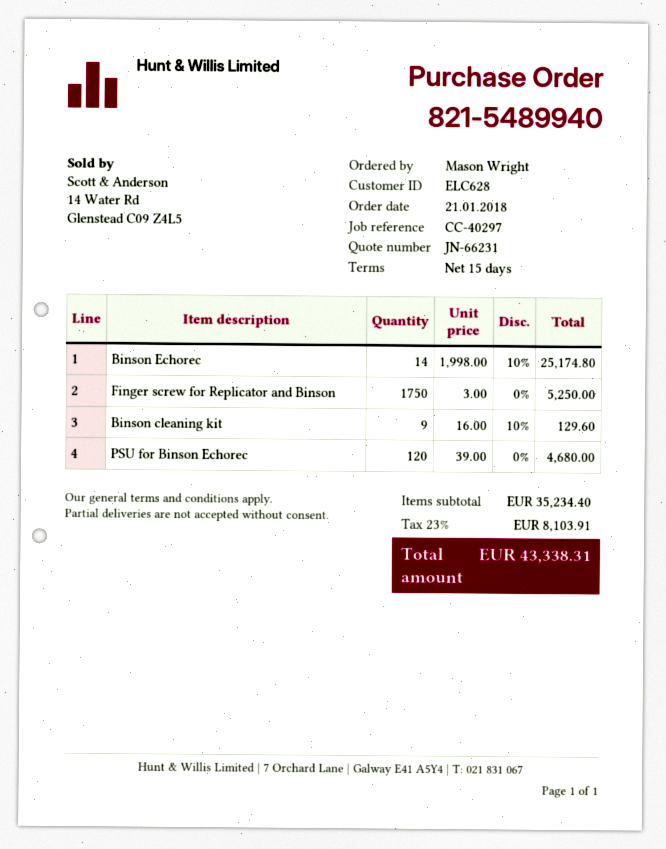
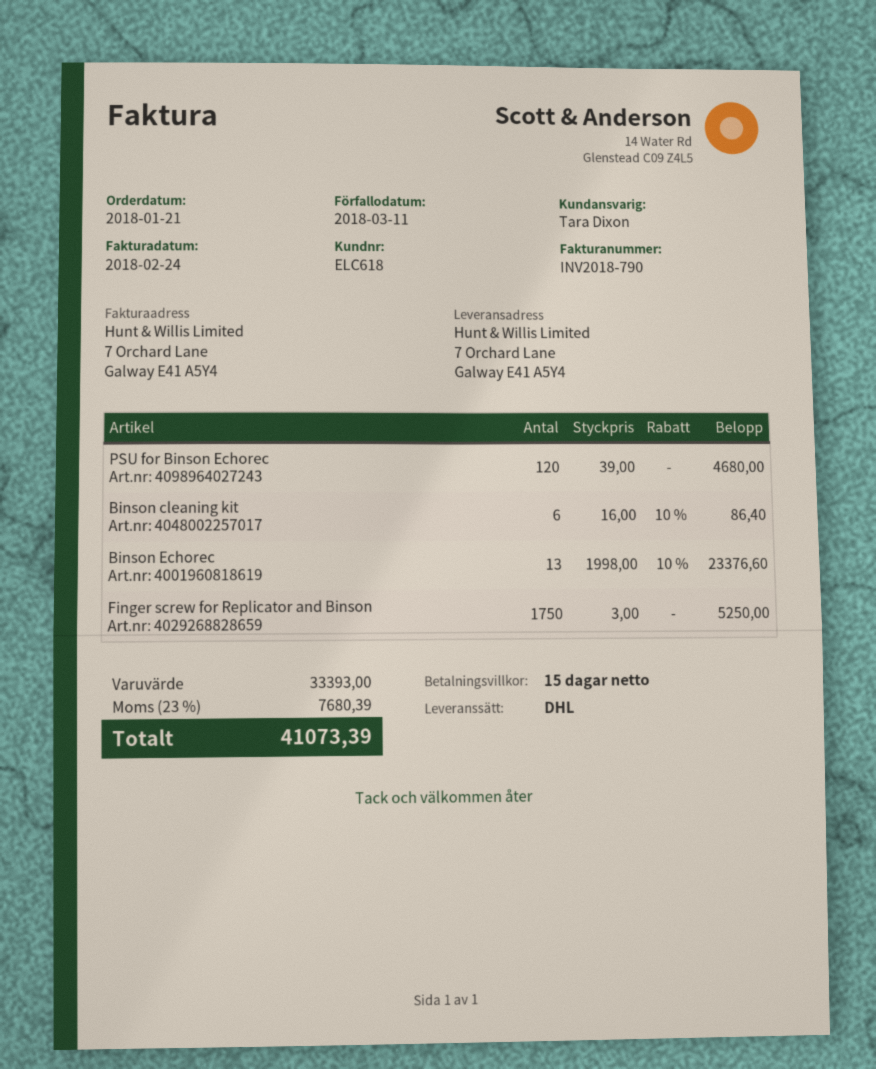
customer number: ELC628 -> ELC618
Binson Echorec: 14 x 1998.00 - 10% = 25174.80 -> 13 x 1998.00 - 10% = 23376.60
Binson cleaning kit: 9 x 16.00 - 10% = 129.60 -> 6 x 16.00 - 10% = 86.40
subtotal: 35234.40 -> 33393.00
tax: 23% = 8103.91 -> 23% = 7680.39
total: 43338.31 -> 41073.39

